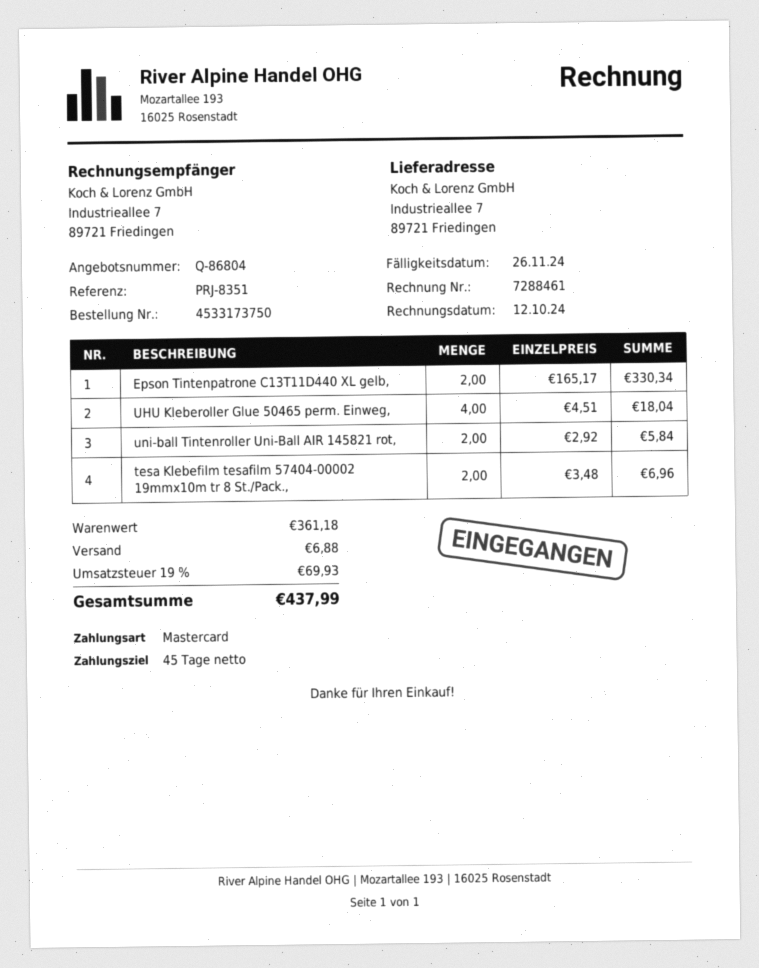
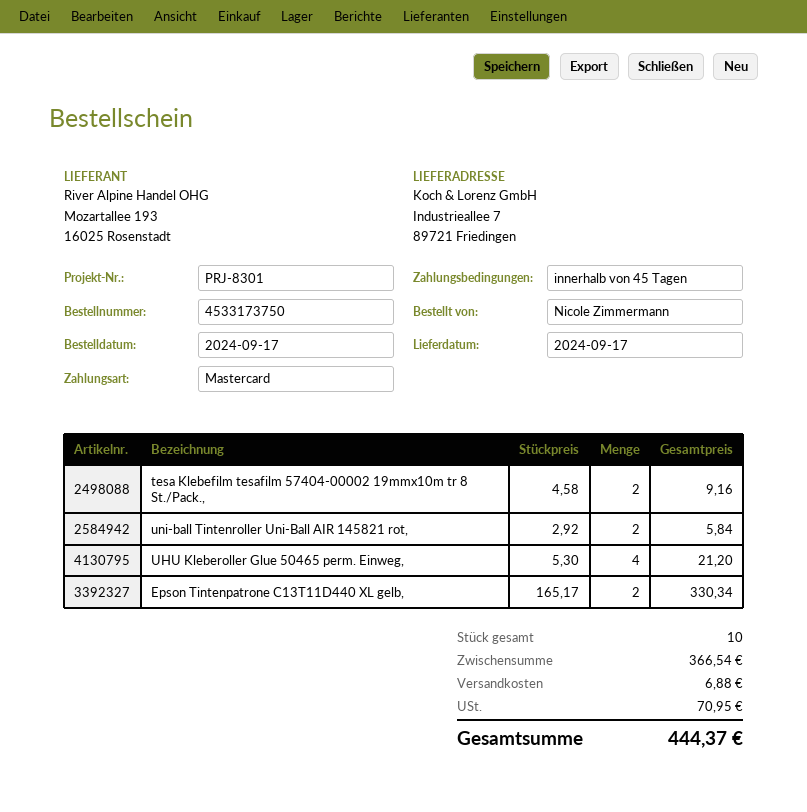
reference: PRJ-8351 -> PRJ-8301
UHU Kleberoller Glue 50465 perm. Einweg,: 4 x 4.51 = 18.04 -> 4 x 5.30 = 21.20
tesa Klebefilm tesafilm 57404-00002 19mmx10m tr 8 St./Pack.,: 2 x 3.48 = 6.96 -> 2 x 4.58 = 9.16
subtotal: 361.18 -> 366.54
tax: 69.93 -> 70.95
total: 437.99 -> 444.37

